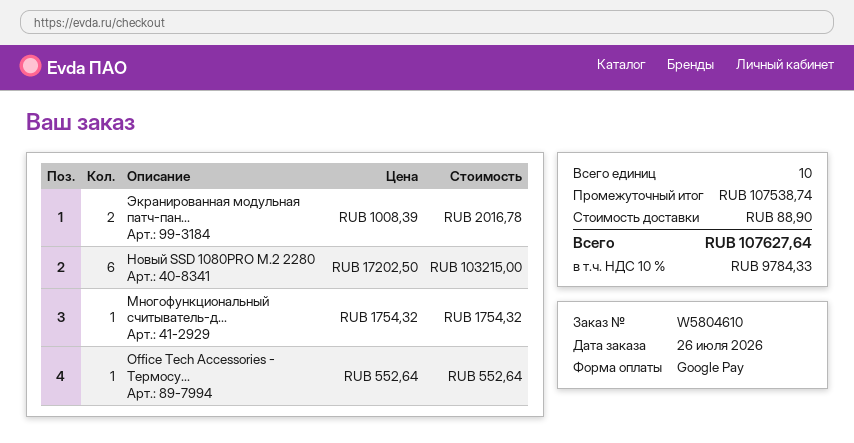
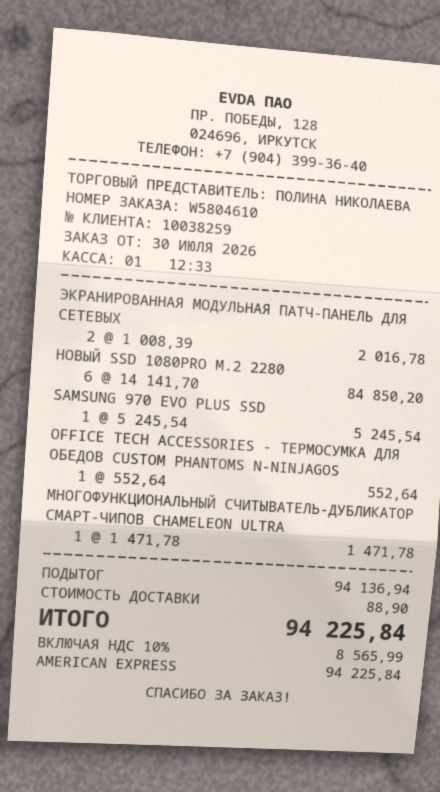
order date: 2026-07-26 -> 2026-07-30
payment method: Google Pay -> American Express
Новый SSD 1080PRO M.2 2280: 6 x 17202.50 = 103215.00 -> 6 x 14141.70 = 84850.20
Многофункциональный считыватель-д...: 1 x 1754.32 = 1754.32 -> 1 x 1471.78 = 1471.78
SAMSUNG 970 EVO PLUS SSD: none -> 1 x 5245.54 = 5245.54
subtotal: 107538.74 -> 94136.94
tax: 10% = 9784.33 -> 10% = 8565.99
total: 107627.64 -> 94225.84

